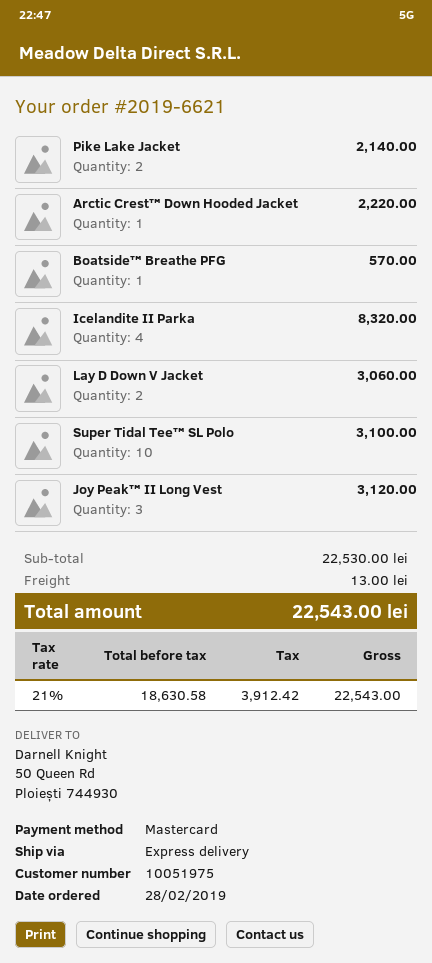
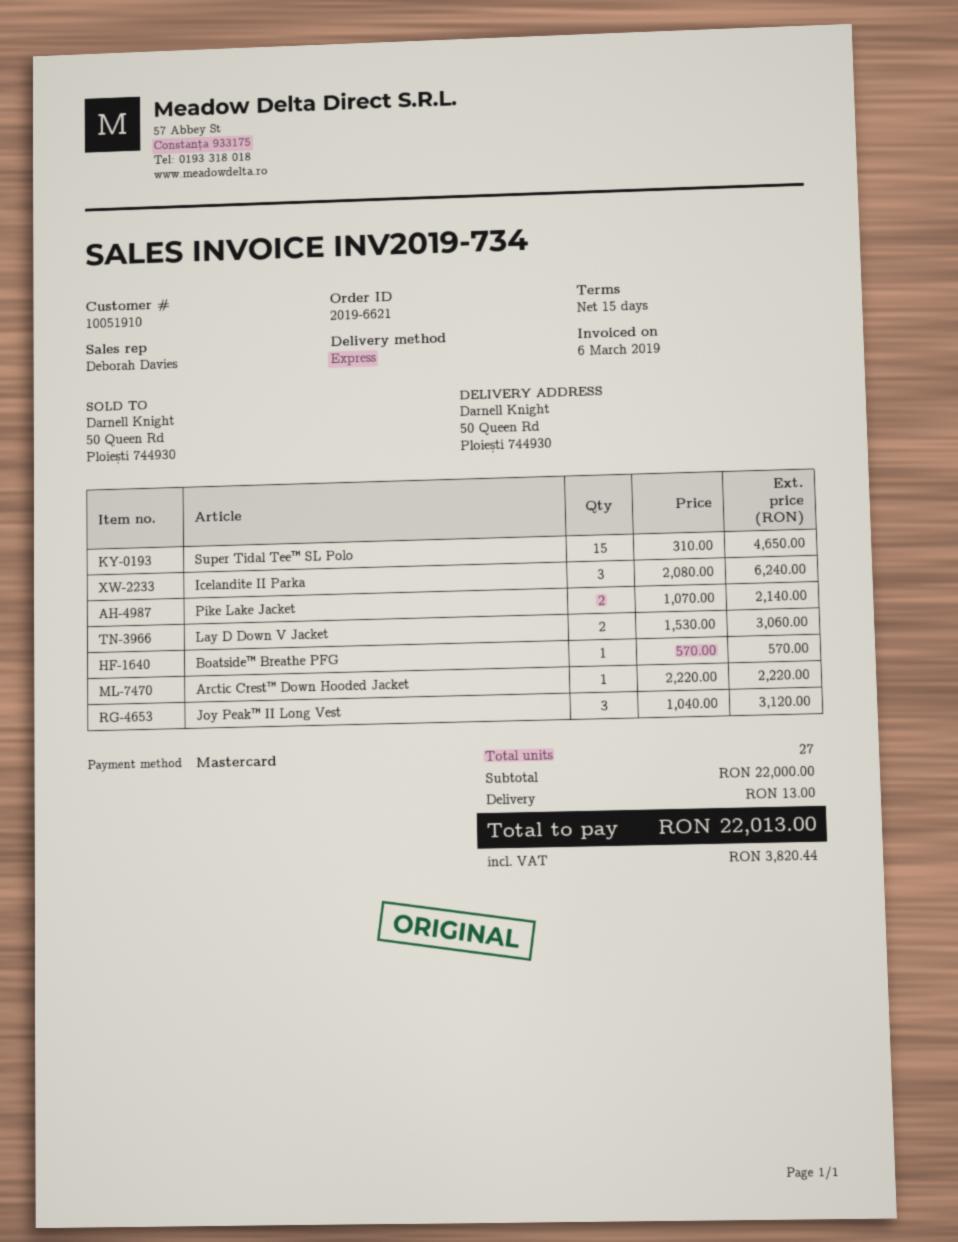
customer number: 10051975 -> 10051910
Icelandite II Parka: 4 for 8320.00 -> 3 for 6240.00
Super Tidal Tee™ SL Polo: 10 for 3100.00 -> 15 for 4650.00
subtotal: 22530.00 -> 22000.00
tax: 3912.42 -> 3820.44
total: 22543.00 -> 22013.00

